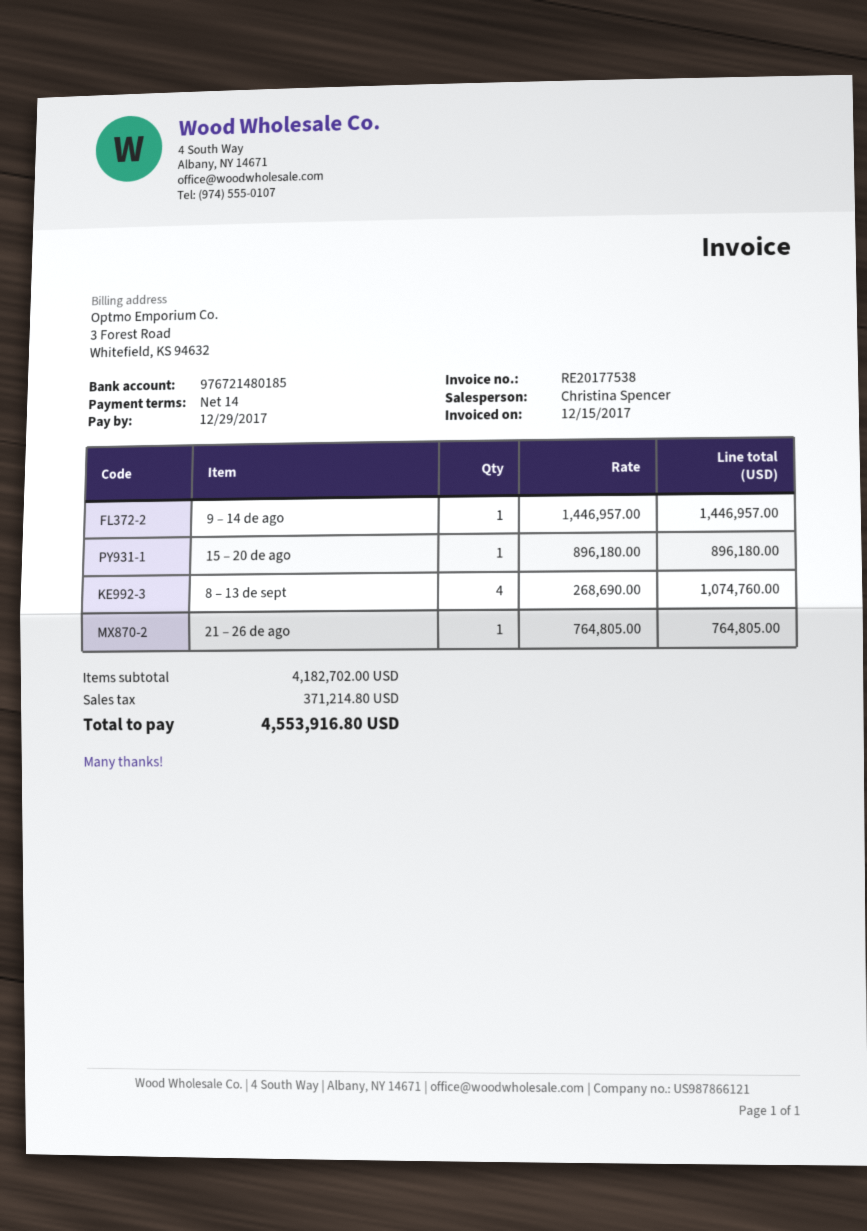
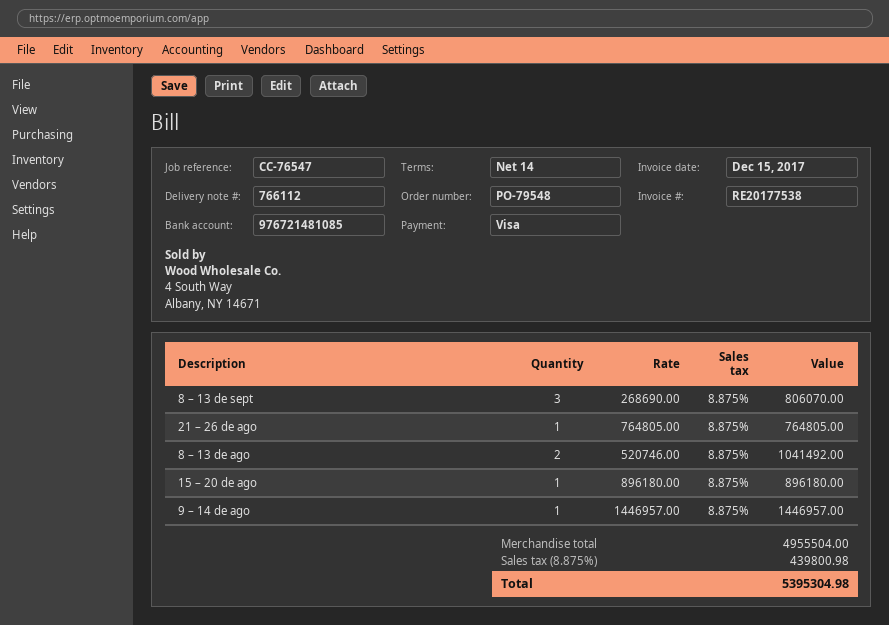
bank account: 976721480185 -> 976721481085
8 – 13 de sept: 4 x 268690.00 = 1074760.00 -> 3 x 268690.00 = 806070.00
8 – 13 de ago: none -> 2 x 520746.00 = 1041492.00
subtotal: 4182702.00 -> 4955504.00
tax: 371214.80 -> 439800.98
total: 4553916.80 -> 5395304.98

